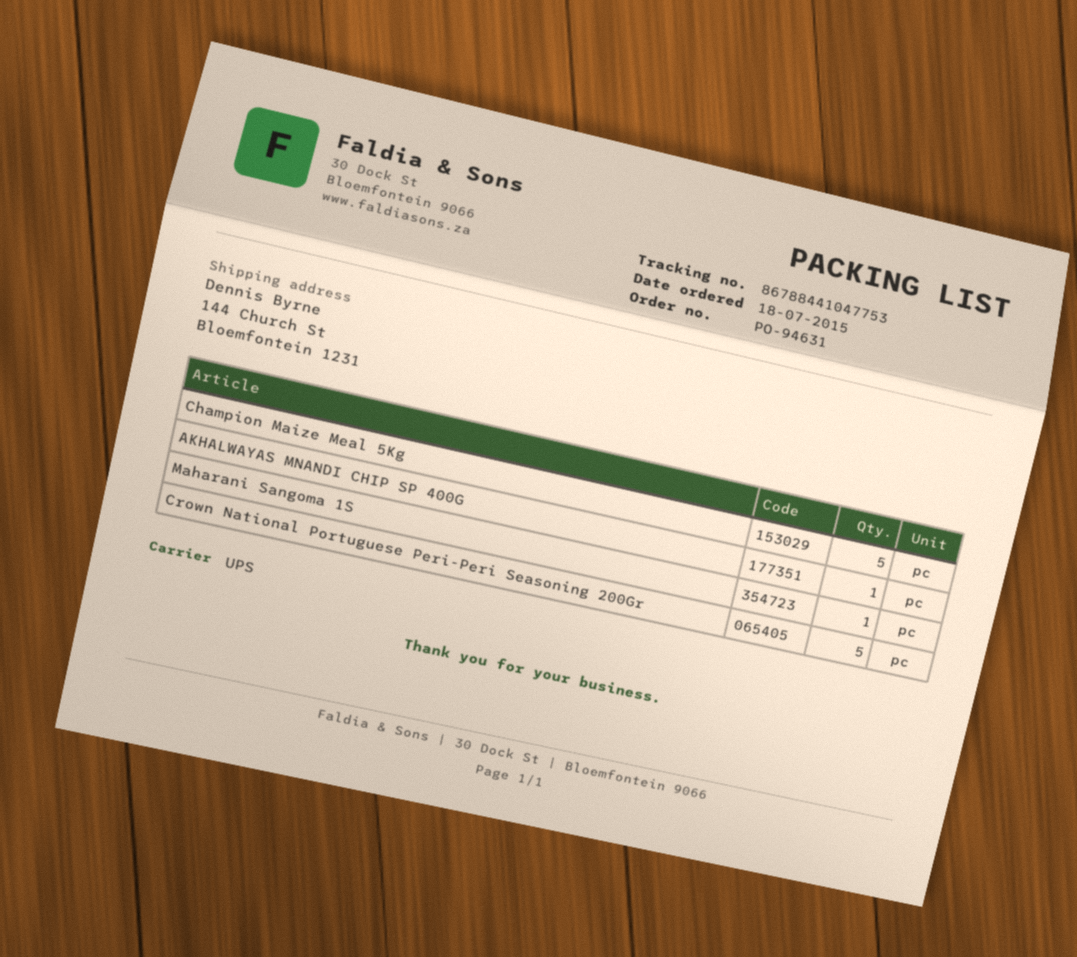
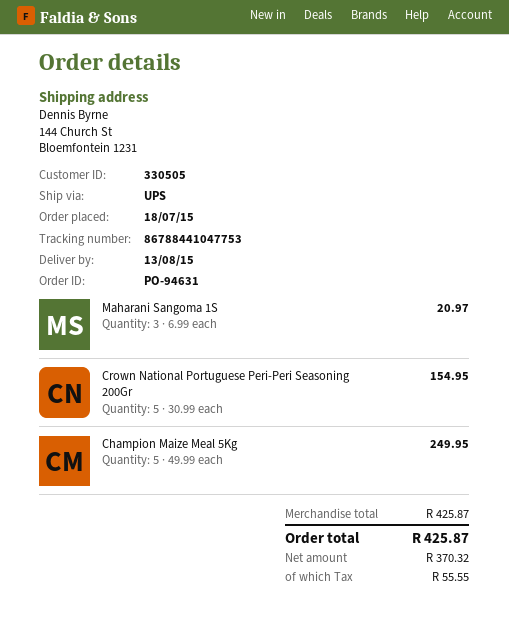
AKHALWAYAS MNANDI CHIP SP 400G: 1 -> none
Maharani Sangoma 1S: 1 -> 3

